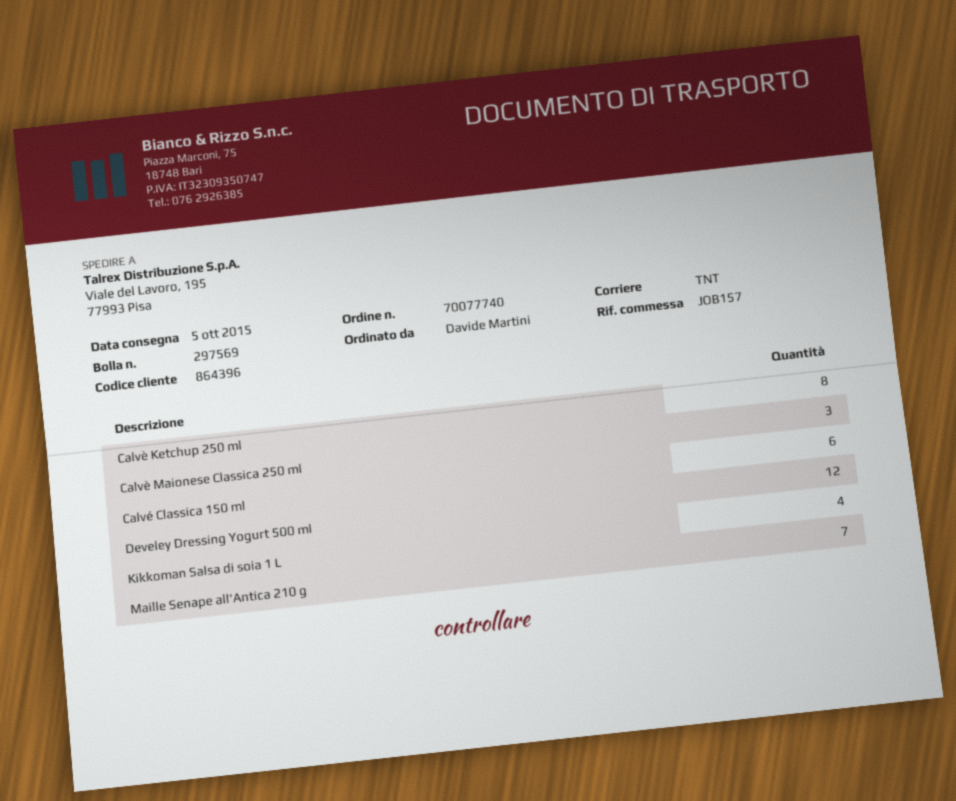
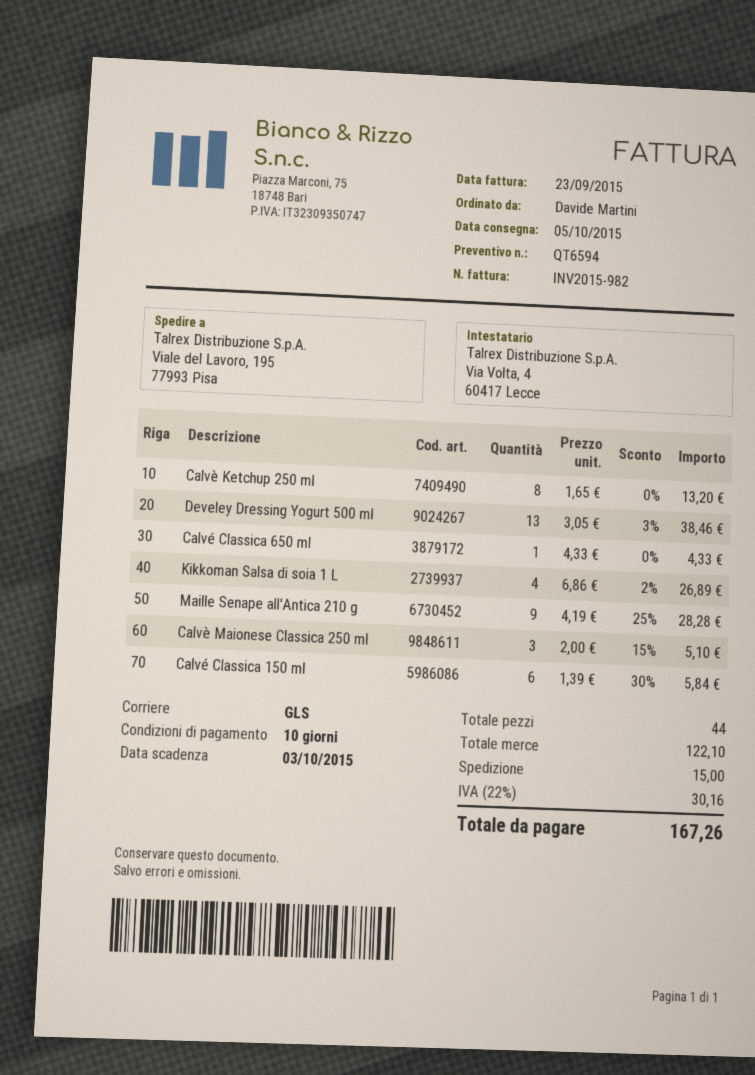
shipping method: TNT -> GLS
Develey Dressing Yogurt 500 ml: 12 -> 13
Maille Senape all'Antica 210 g: 7 -> 9
Calvé Classica 650 ml: none -> 1

